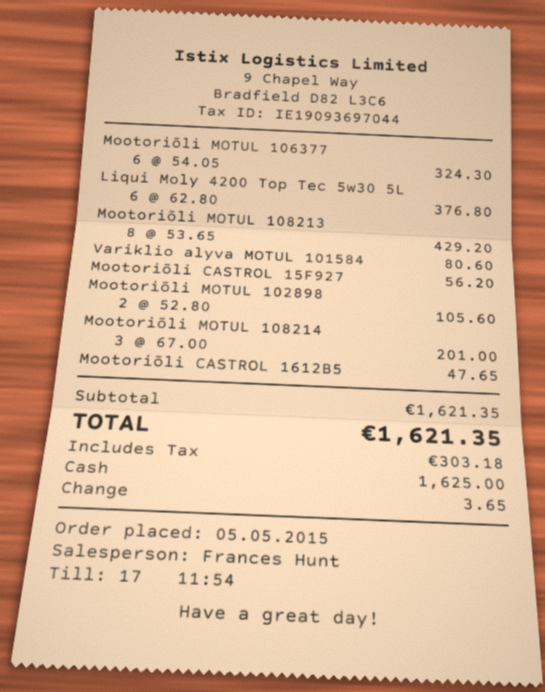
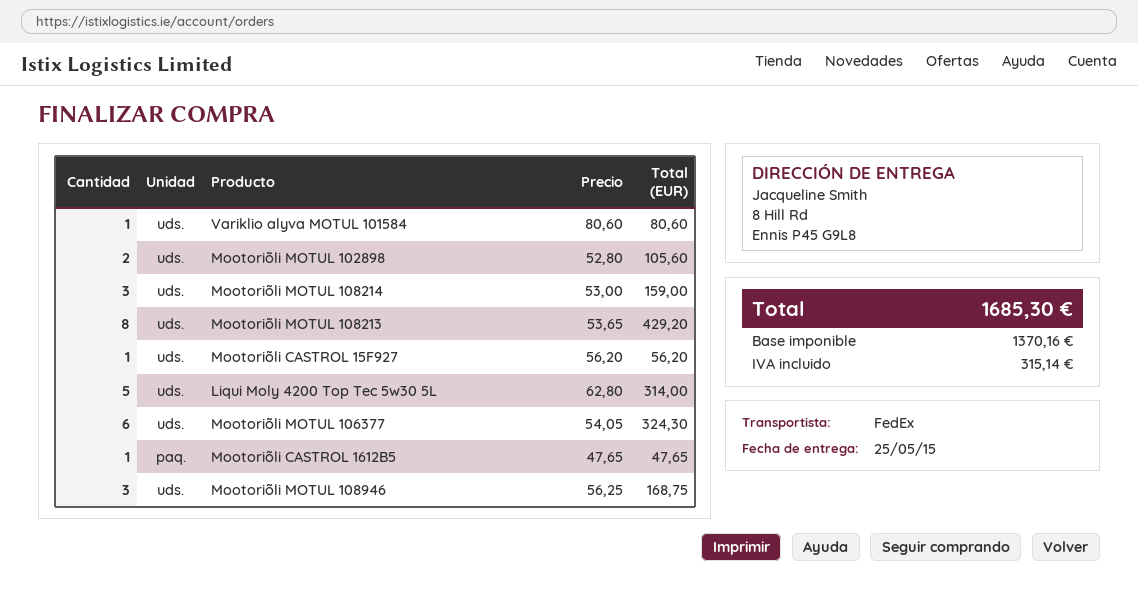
Liqui Moly 4200 Top Tec 5w30 5L: 6 x 62.80 = 376.80 -> 5 x 62.80 = 314.00
Mootoriõli MOTUL 108214: 3 x 67.00 = 201.00 -> 3 x 53.00 = 159.00
Mootoriõli MOTUL 108946: none -> 3 x 56.25 = 168.75
tax: 303.18 -> 315.14
total: 1621.35 -> 1685.30

